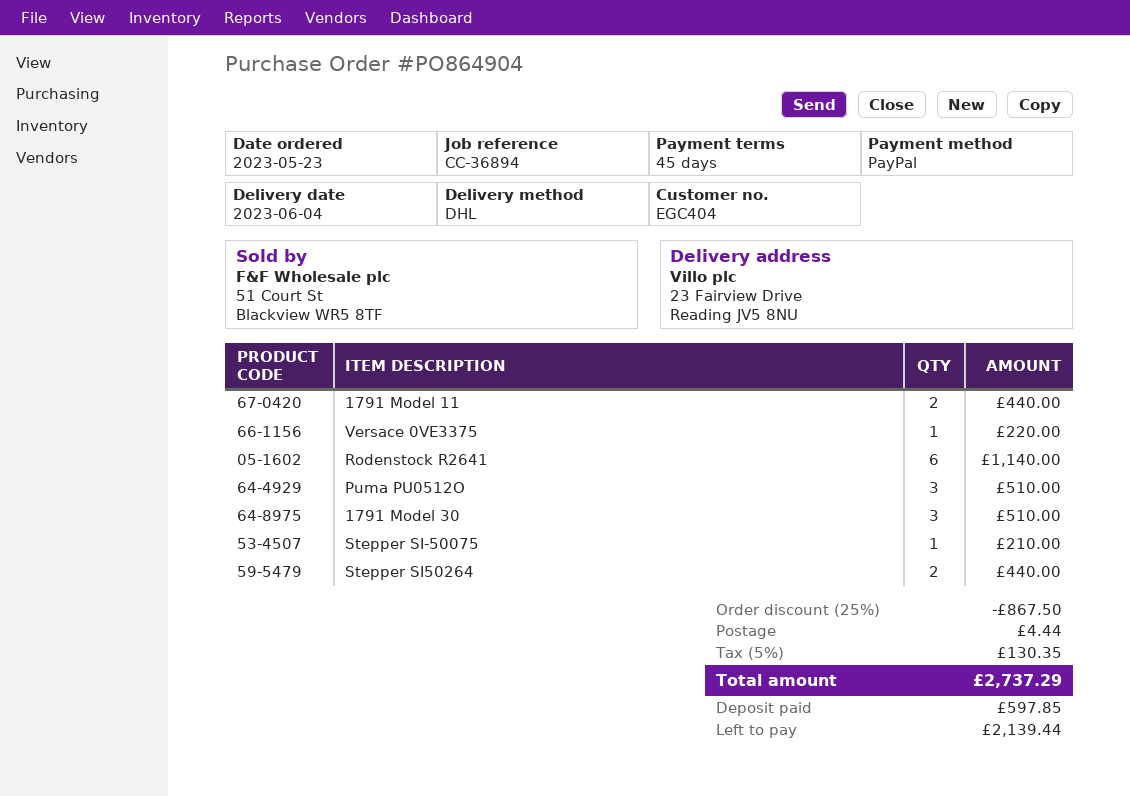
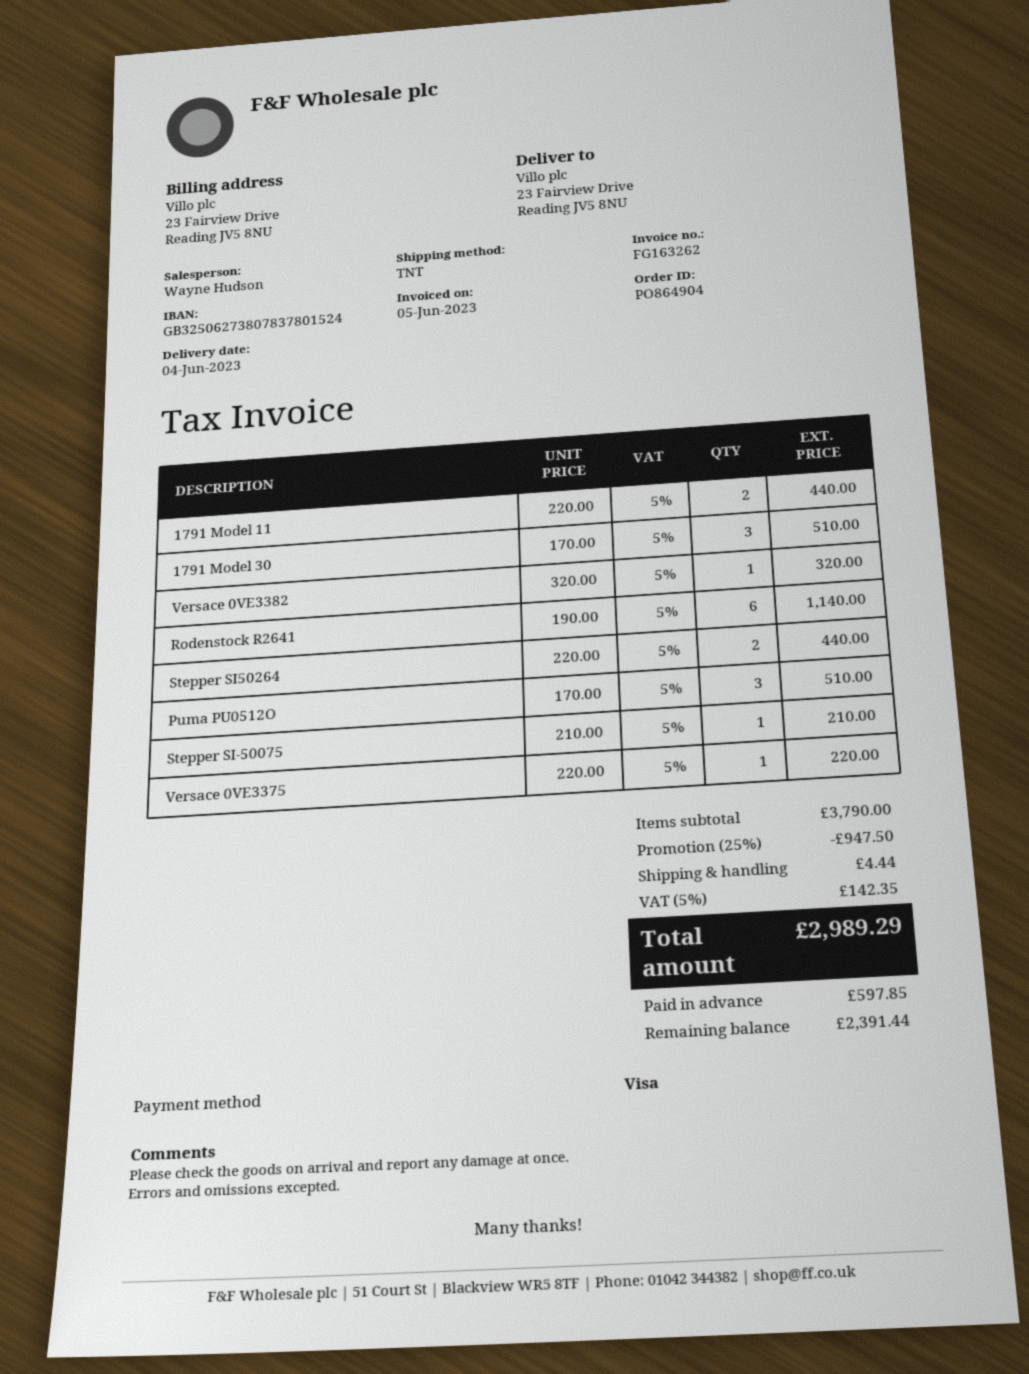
payment method: PayPal -> Visa
shipping method: DHL -> TNT
Versace 0VE3382: none -> 1 for 320.00
discount: 25% = 867.50 -> 25% = 947.50
tax: 5% = 130.35 -> 5% = 142.35
total: 2737.29 -> 2989.29
balance: 2139.44 -> 2391.44

